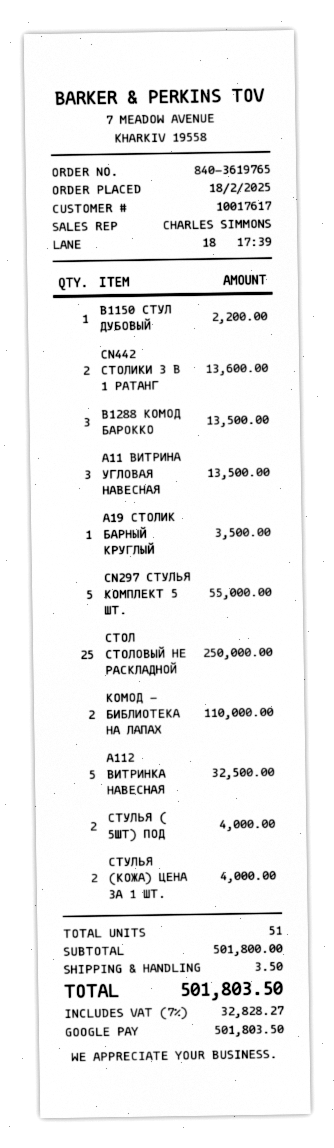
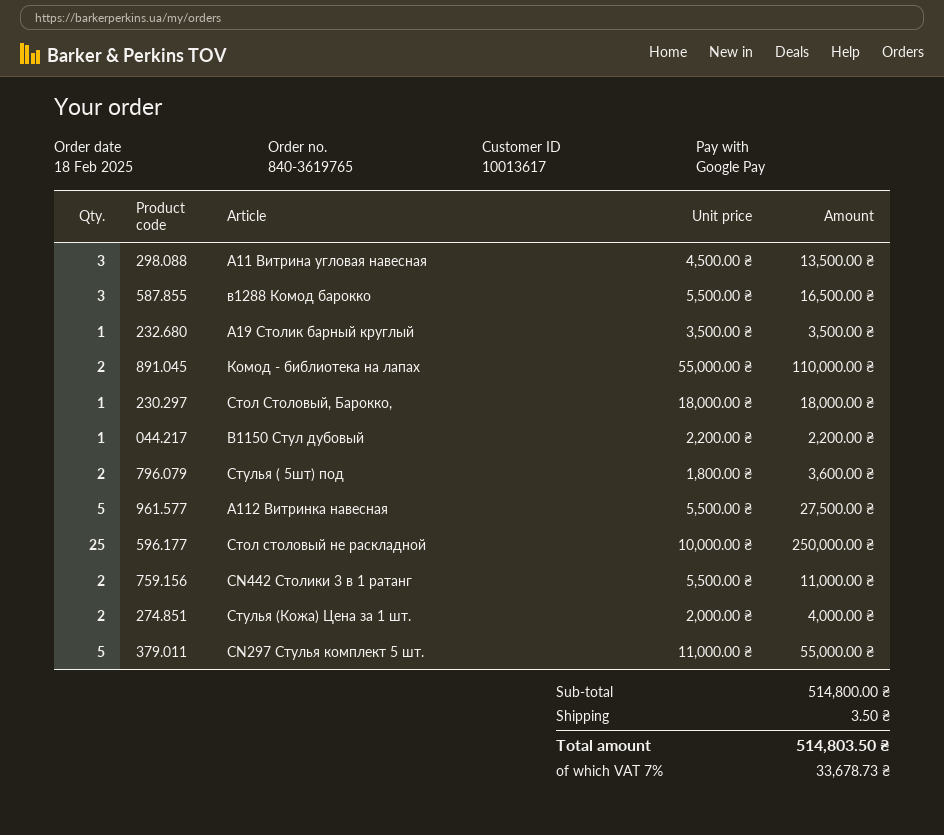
customer number: 10017617 -> 10013617
CN442 СТОЛИКИ 3 В 1 РАТАНГ: 2 for 13600.00 -> 2 for 11000.00
В1288 КОМОД БАРОККО: 3 for 13500.00 -> 3 for 16500.00
А112 ВИТРИНКА НАВЕСНАЯ: 5 for 32500.00 -> 5 for 27500.00
СТУЛЬЯ ( 5ШТ) ПОД: 2 for 4000.00 -> 2 for 3600.00
Стол Столовый, Барокко,: none -> 1 for 18000.00
subtotal: 501800.00 -> 514800.00
tax: 7% = 32828.27 -> 7% = 33678.73
total: 501803.50 -> 514803.50

